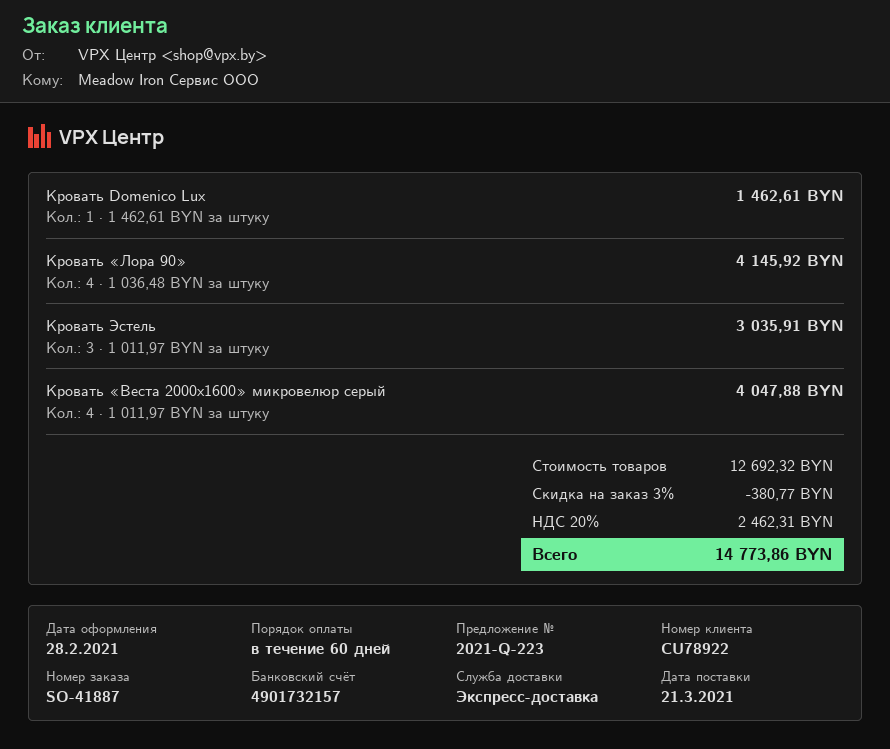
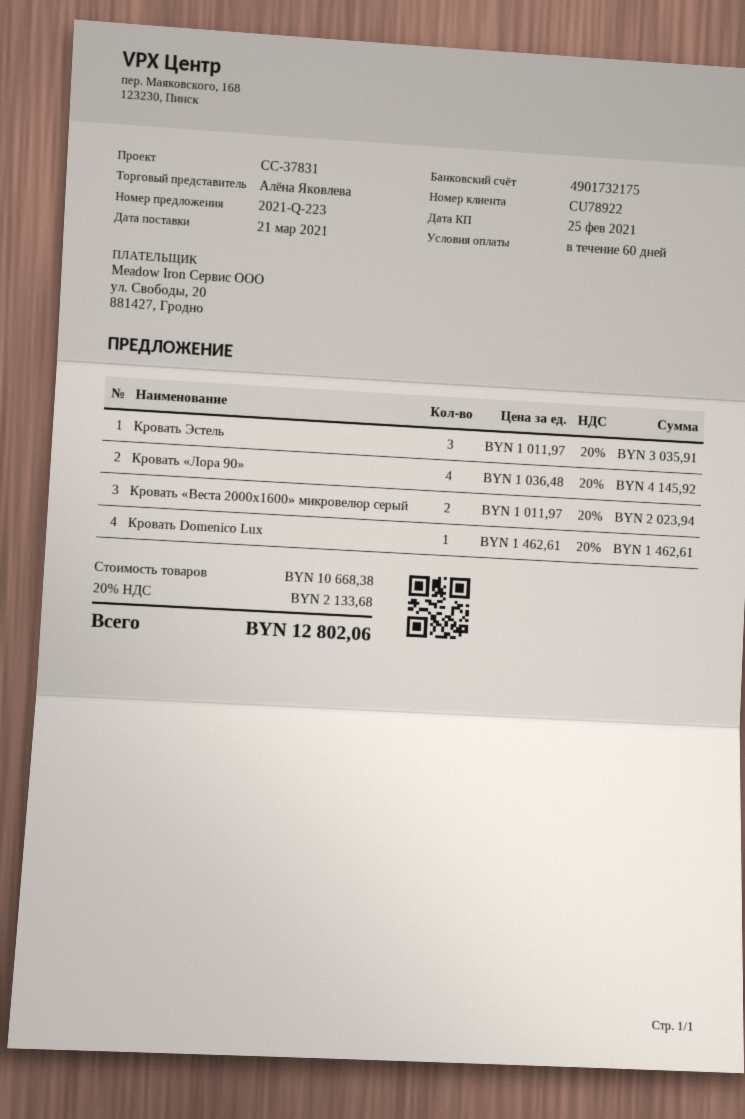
bank account: 4901732157 -> 4901732175
Кровать «Веста 2000х1600» микровелюр серый: 4 x 1011.97 = 4047.88 -> 2 x 1011.97 = 2023.94
subtotal: 12692.32 -> 10668.38
discount: 3% = 380.77 -> none
tax: 20% = 2462.31 -> 20% = 2133.68
total: 14773.86 -> 12802.06

